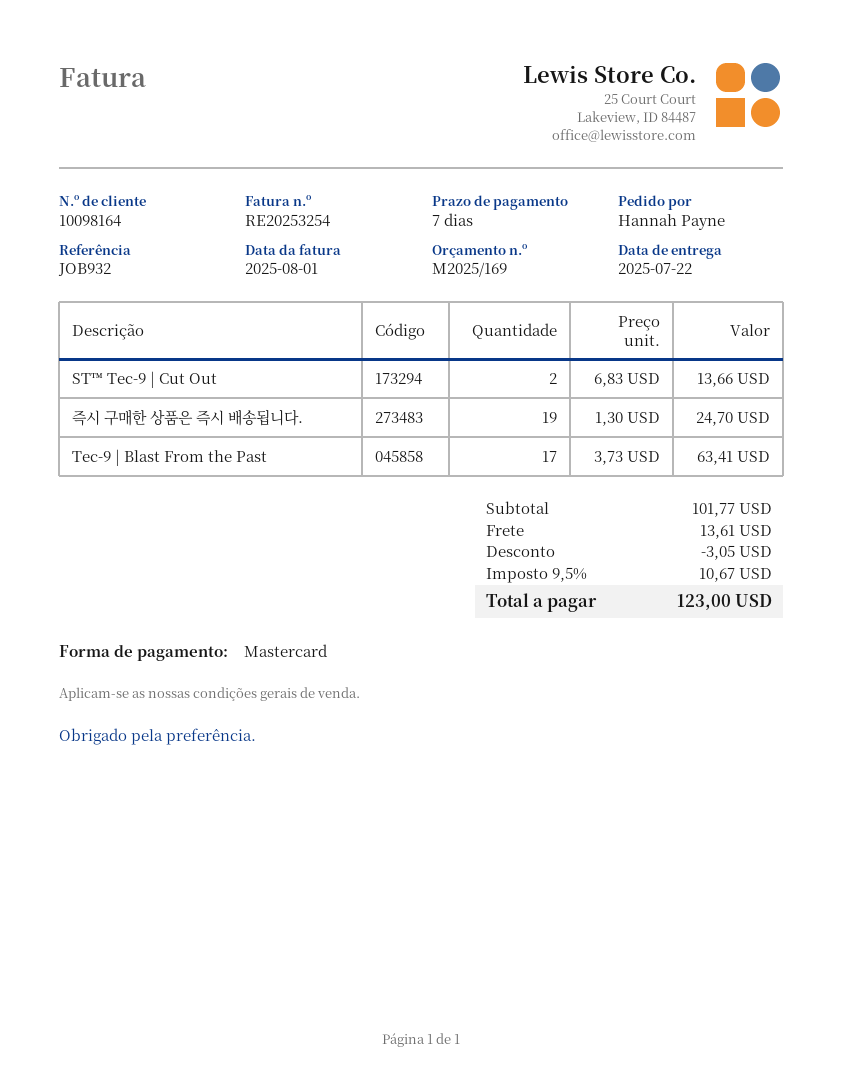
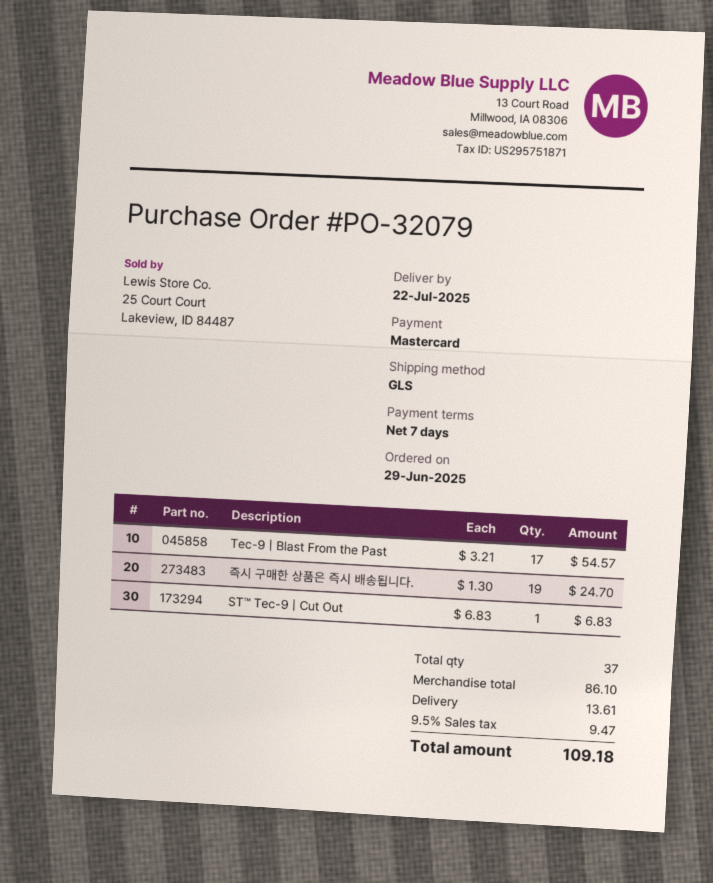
ST™ Tec-9 | Cut Out: 2 x 6.83 = 13.66 -> 1 x 6.83 = 6.83
Tec-9 | Blast From the Past: 17 x 3.73 = 63.41 -> 17 x 3.21 = 54.57
subtotal: 101.77 -> 86.10
discount: 3.05 -> none
tax: 9.5% = 10.67 -> 9.5% = 9.47
total: 123.00 -> 109.18

